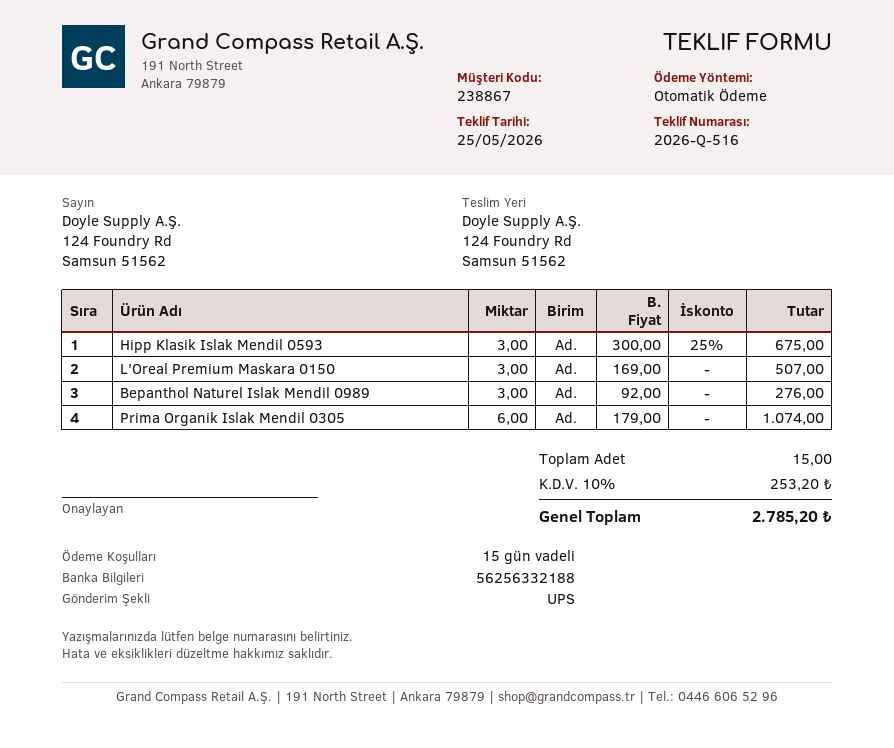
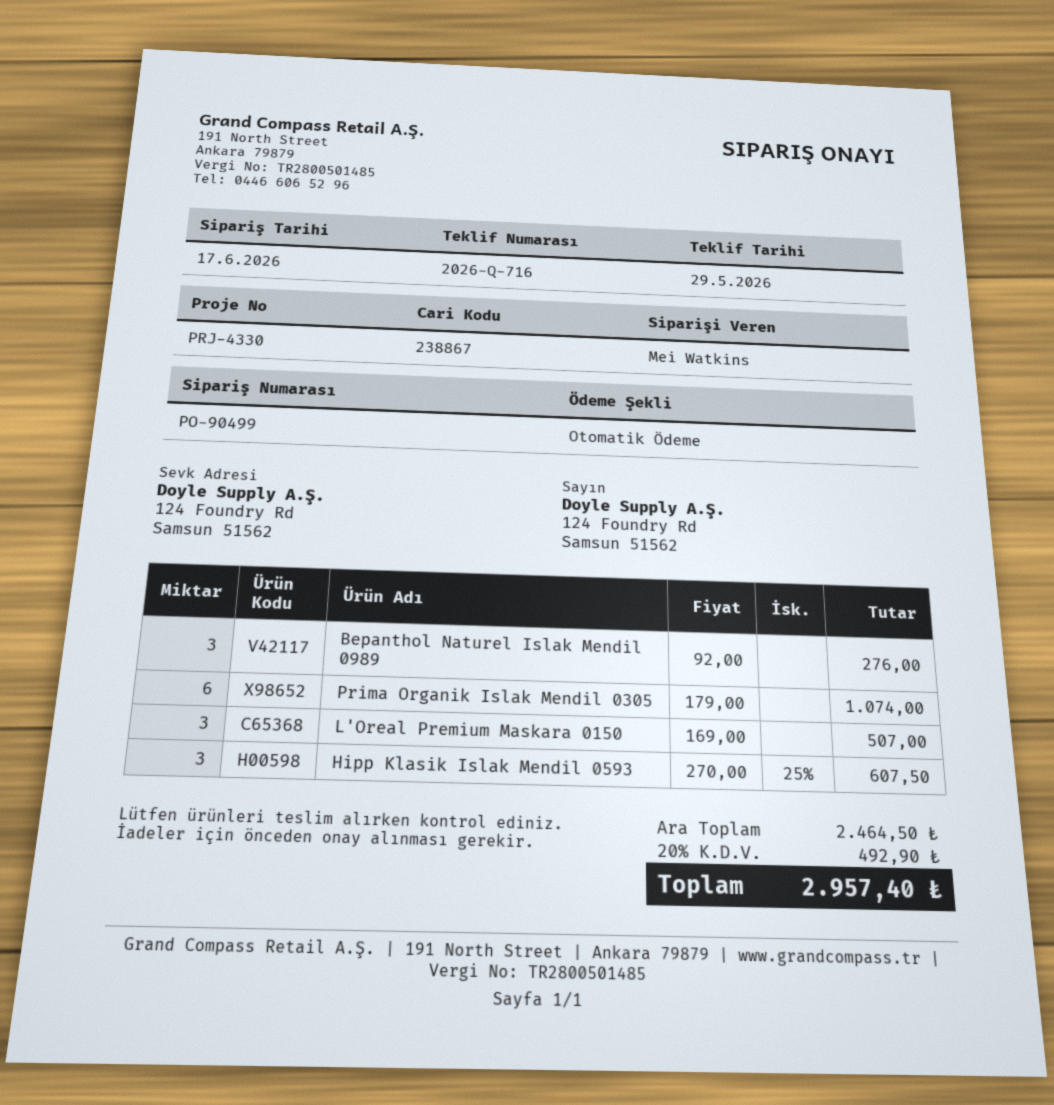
quote number: 2026-Q-516 -> 2026-Q-716
quote date: 2026-05-25 -> 2026-05-29
Hipp Klasik Islak Mendil 0593: 3 x 300.00 - 25% = 675.00 -> 3 x 270.00 - 25% = 607.50
tax: 10% = 253.20 -> 20% = 492.90
total: 2785.20 -> 2957.40

